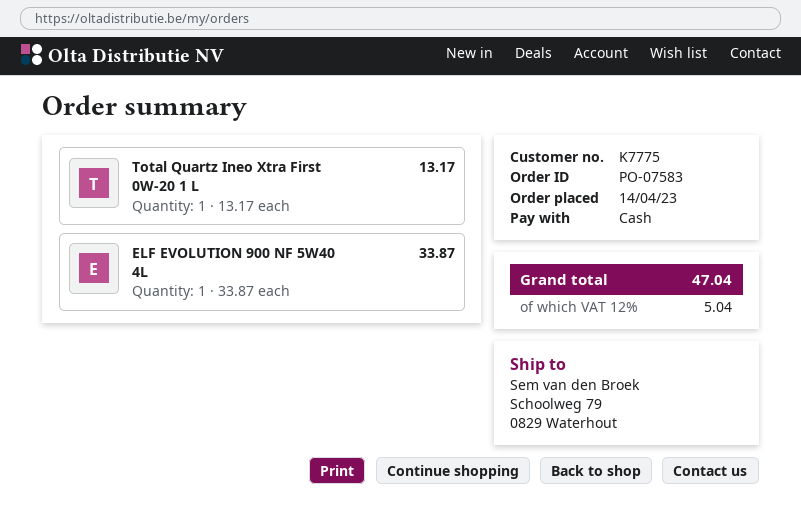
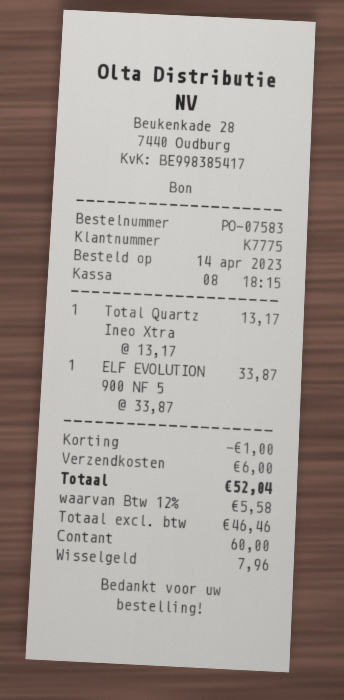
discount: none -> 1.00
shipping: none -> 6.00
tax: 12% = 5.04 -> 12% = 5.58
total: 47.04 -> 52.04

